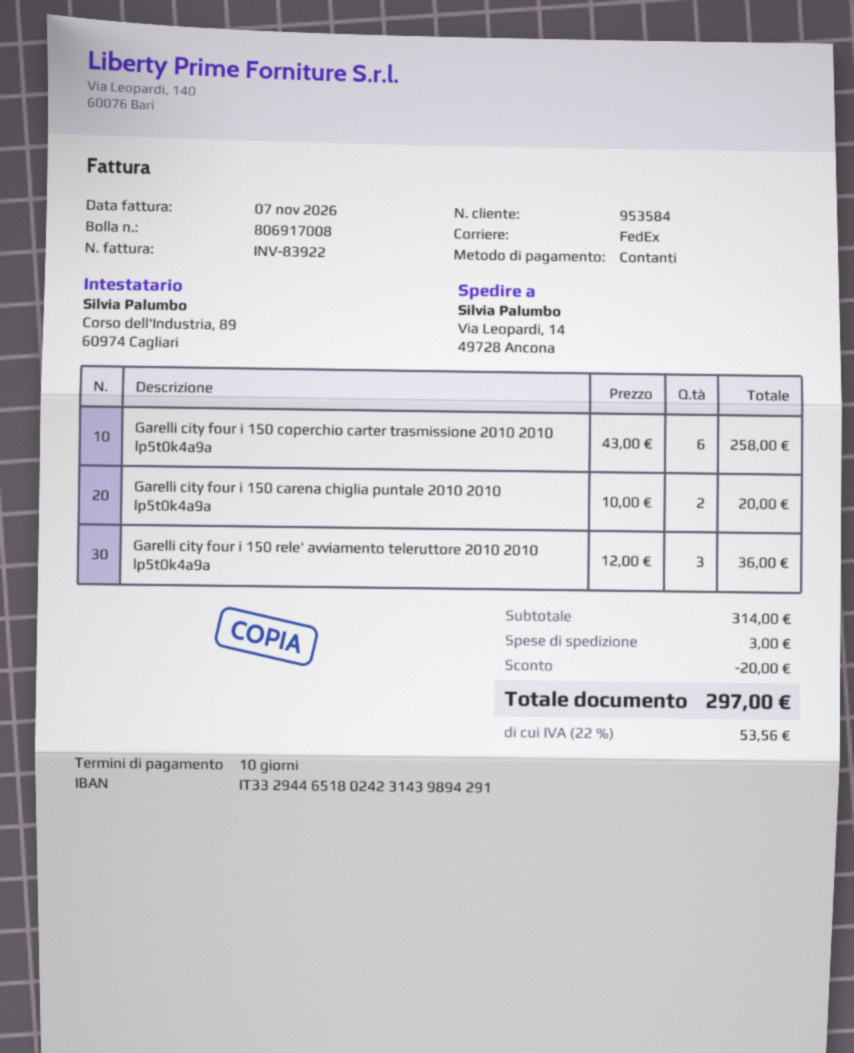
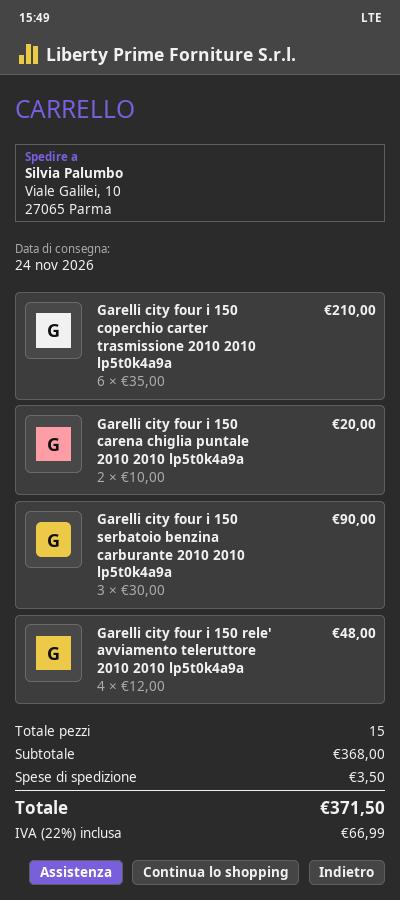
ship to: Via Leopardi, 14, 49728 Ancona -> Viale Galilei, 10, 27065 Parma
Garelli city four i 150 coperchio carter trasmissione 2010 2010 lp5t0k4a9a: 6 x 43.00 = 258.00 -> 6 x 35.00 = 210.00
Garelli city four i 150 rele' avviamento teleruttore 2010 2010 lp5t0k4a9a: 3 x 12.00 = 36.00 -> 4 x 12.00 = 48.00
Garelli city four i 150 serbatoio benzina carburante 2010 2010 lp5t0k4a9a: none -> 3 x 30.00 = 90.00
subtotal: 314.00 -> 368.00
discount: 20.00 -> none
shipping: 3.00 -> 3.50
tax: 22% = 53.56 -> 22% = 66.99
total: 297.00 -> 371.50

